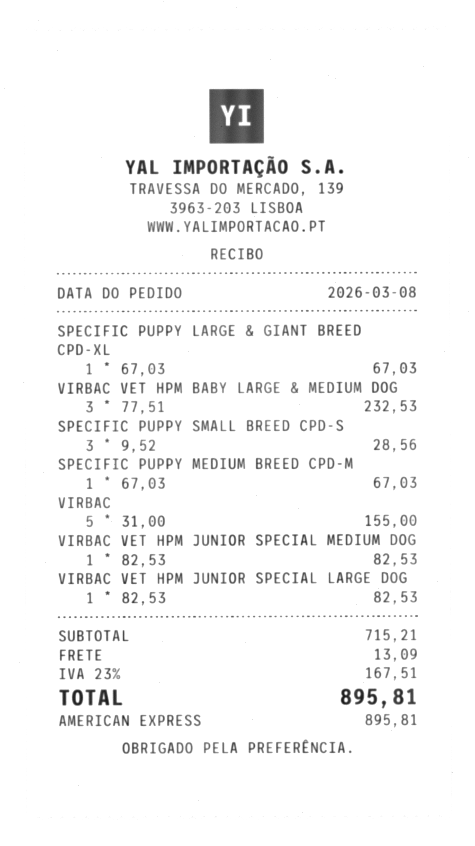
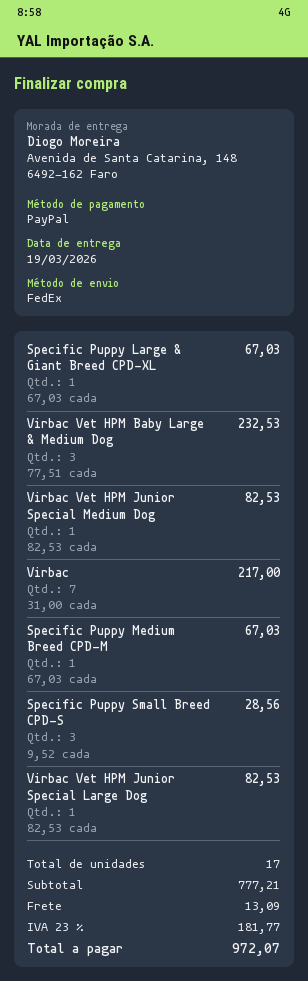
payment method: American Express -> PayPal
VIRBAC: 5 x 31.00 = 155.00 -> 7 x 31.00 = 217.00
subtotal: 715.21 -> 777.21
tax: 23% = 167.51 -> 23% = 181.77
total: 895.81 -> 972.07

